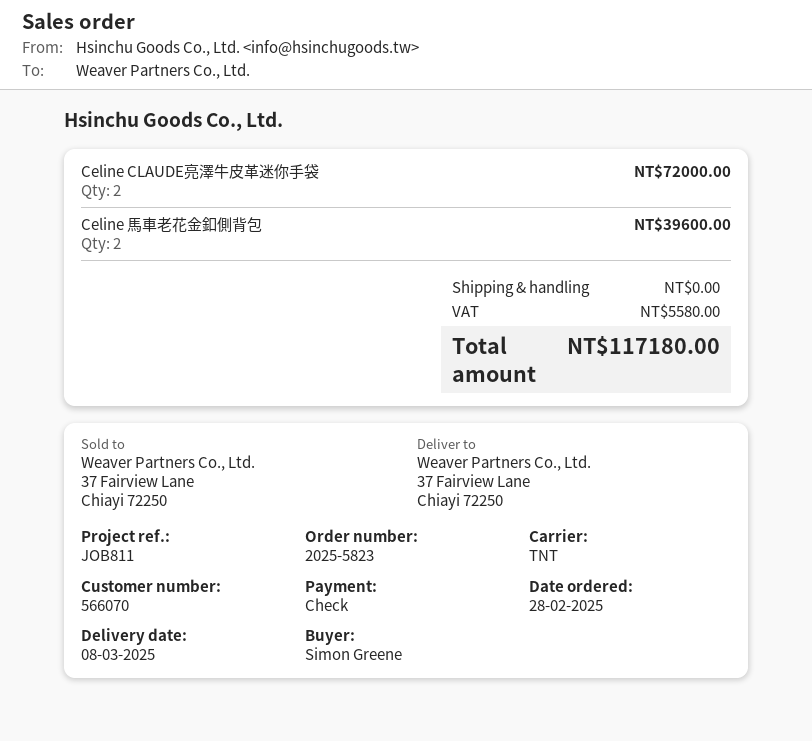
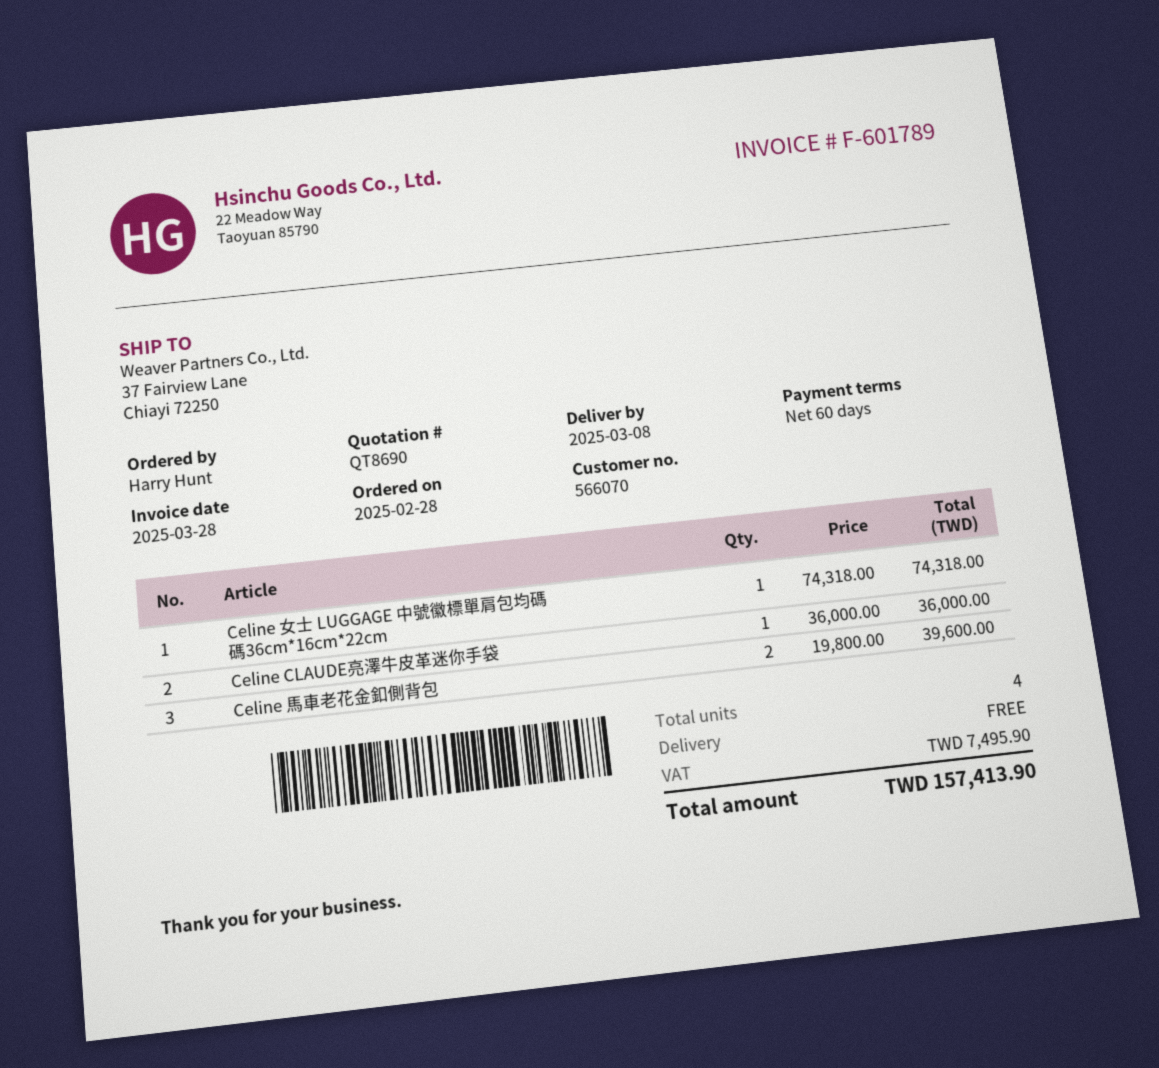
ordered by: Simon Greene -> Harry Hunt
Celine CLAUDE亮澤牛皮革迷你手袋: 2 for 72000.00 -> 1 for 36000.00
Celine 女士 LUGGAGE 中號徽標單肩包均碼碼36cm*16cm*22cm: none -> 1 for 74318.00
tax: 5580.00 -> 7495.90
total: 117180.00 -> 157413.90

